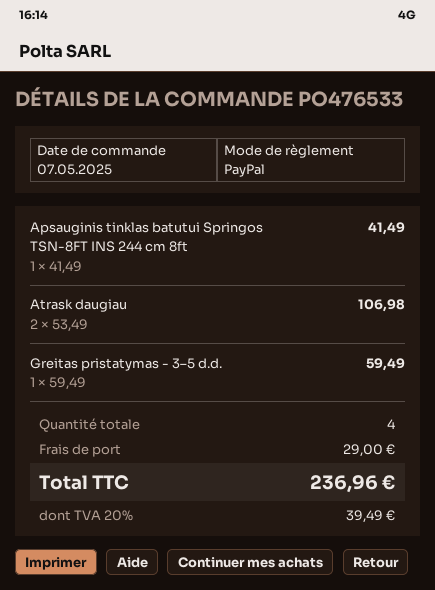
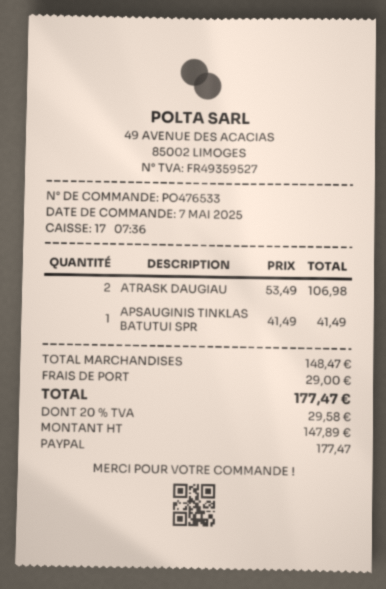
Greitas pristatymas - 3–5 d.d.: 1 x 59.49 = 59.49 -> none
tax: 20% = 39.49 -> 20% = 29.58
total: 236.96 -> 177.47

